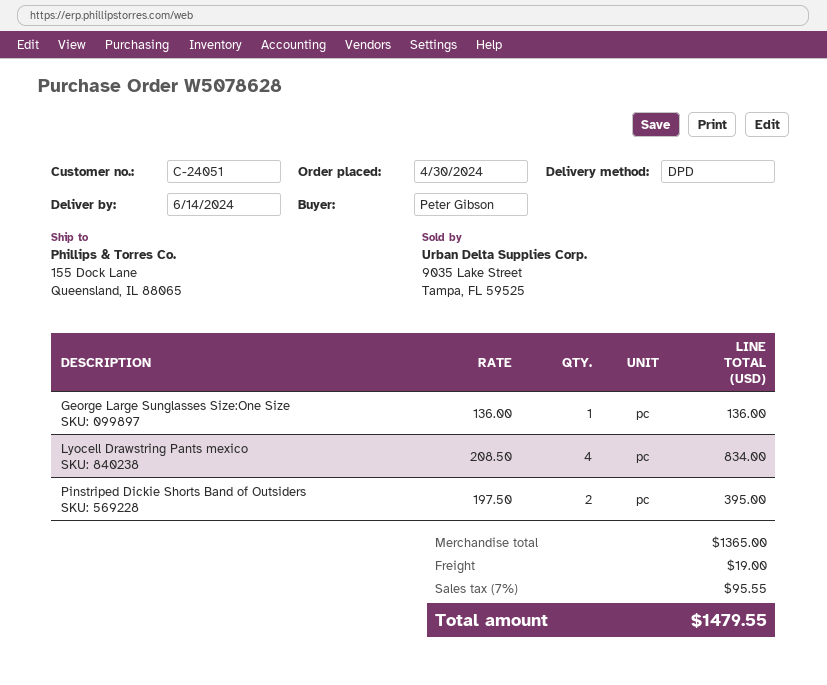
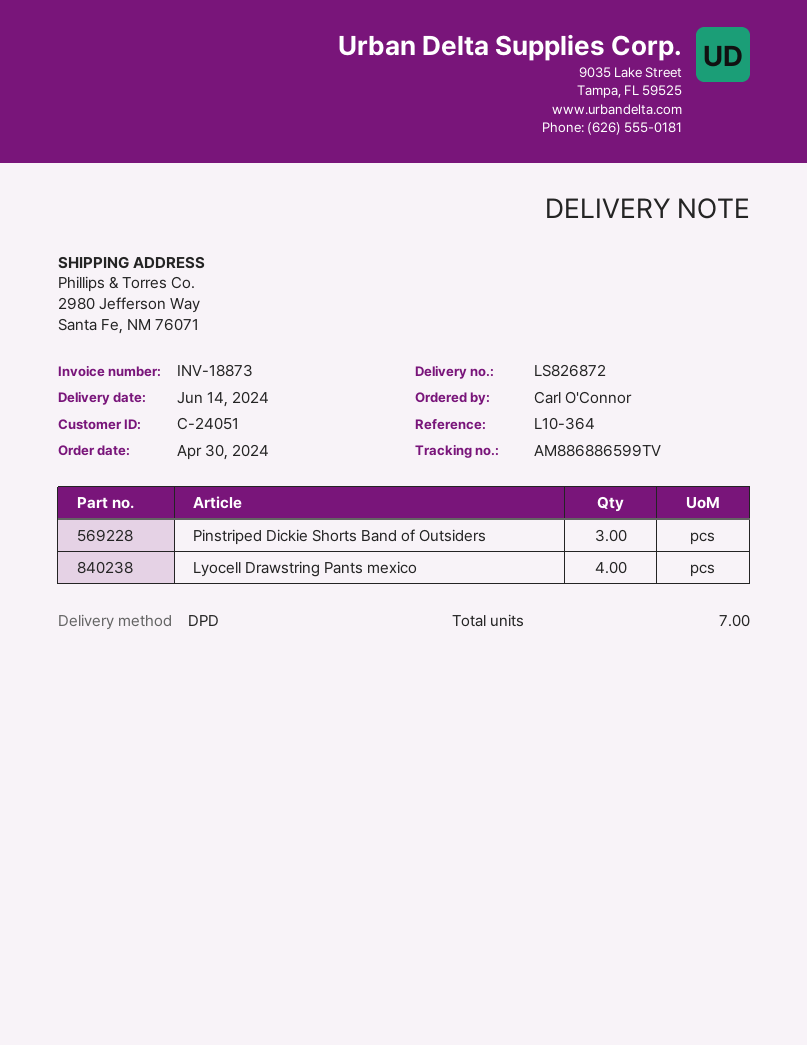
ordered by: Peter Gibson -> Carl O'Connor
ship to: 155 Dock Lane, Queensland, IL 88065 -> 2980 Jefferson Way, Santa Fe, NM 76071
George Large Sunglasses Size:One Size: 1 -> none
Pinstriped Dickie Shorts Band of Outsiders: 2 -> 3

